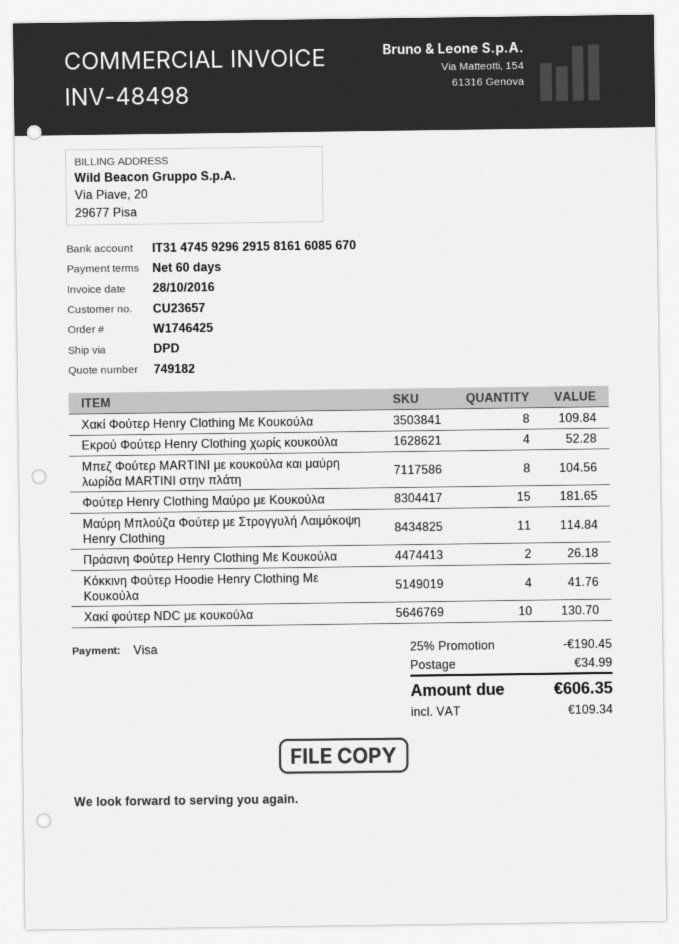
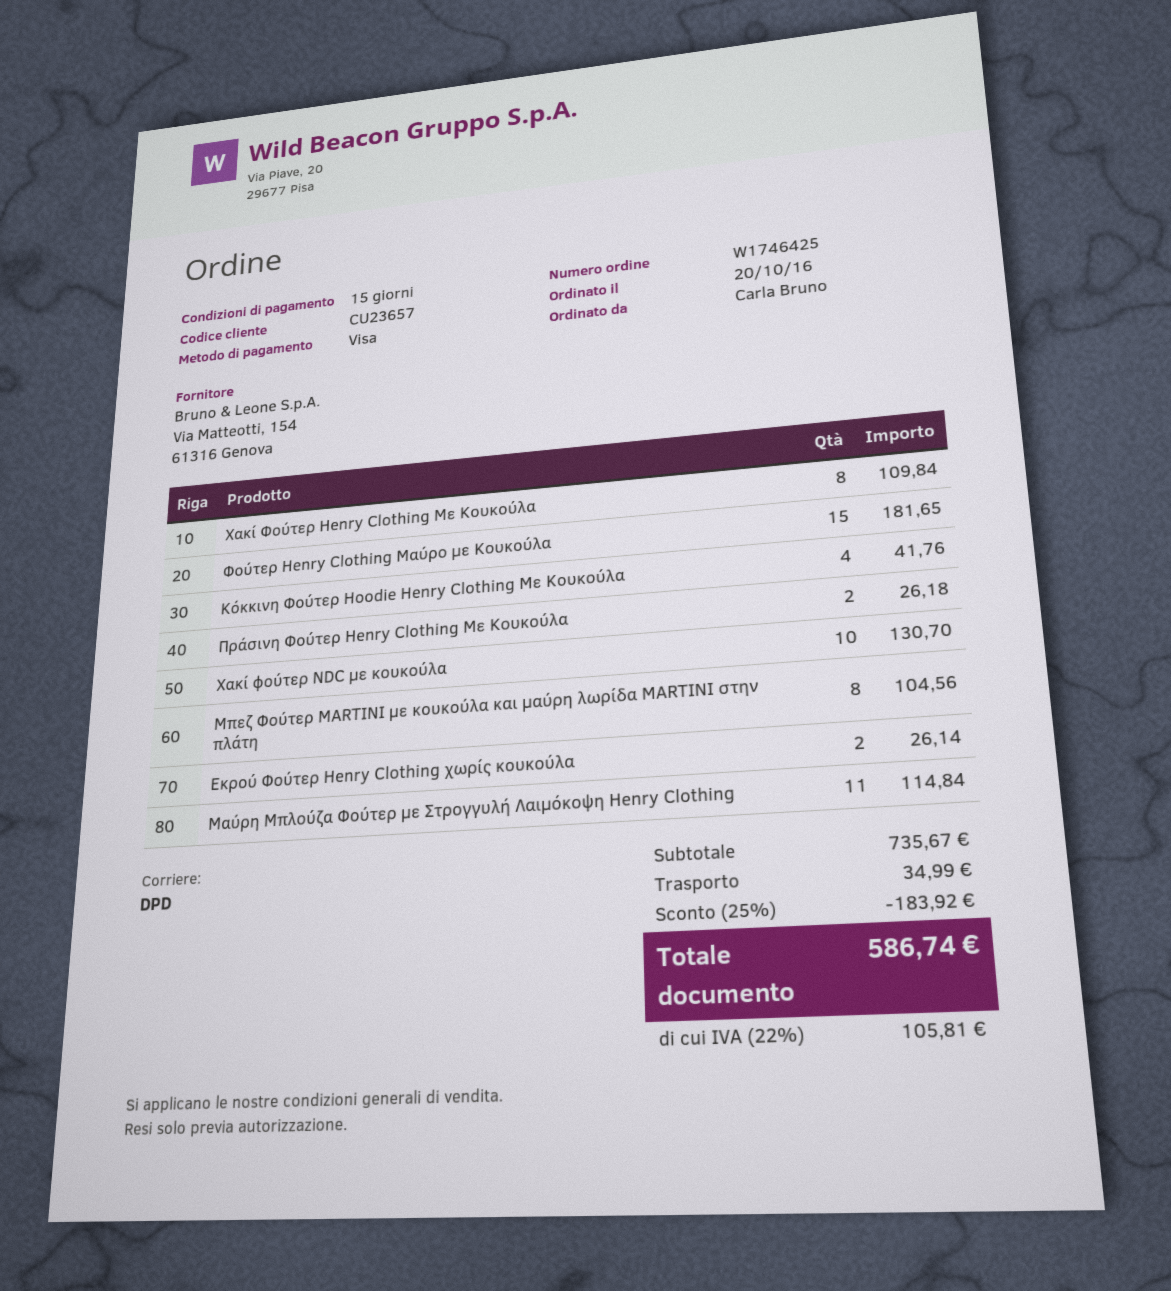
payment terms: 60 days -> 15 days
Εκρού Φούτερ Henry Clothing χωρίς κουκούλα: 4 for 52.28 -> 2 for 26.14
discount: 25% = 190.45 -> 25% = 183.92
tax: 109.34 -> 105.81
total: 606.35 -> 586.74

